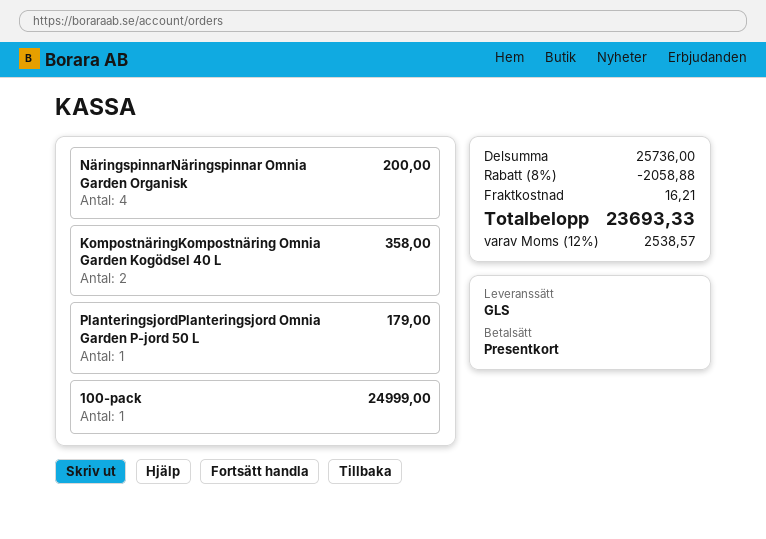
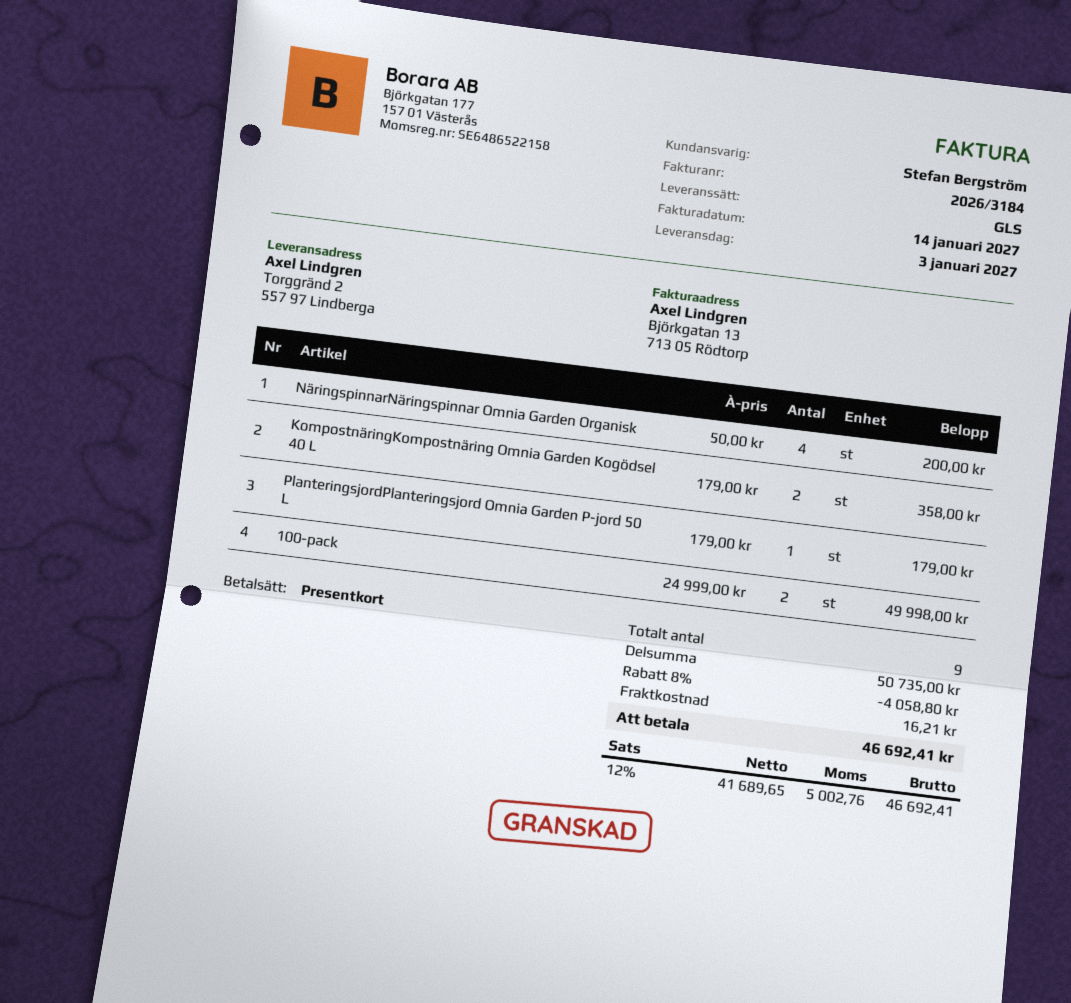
100-pack: 1 for 24999.00 -> 2 for 49998.00
subtotal: 25736.00 -> 50735.00
discount: 8% = 2058.88 -> 8% = 4058.80
tax: 12% = 2538.57 -> 12% = 5002.76
total: 23693.33 -> 46692.41

